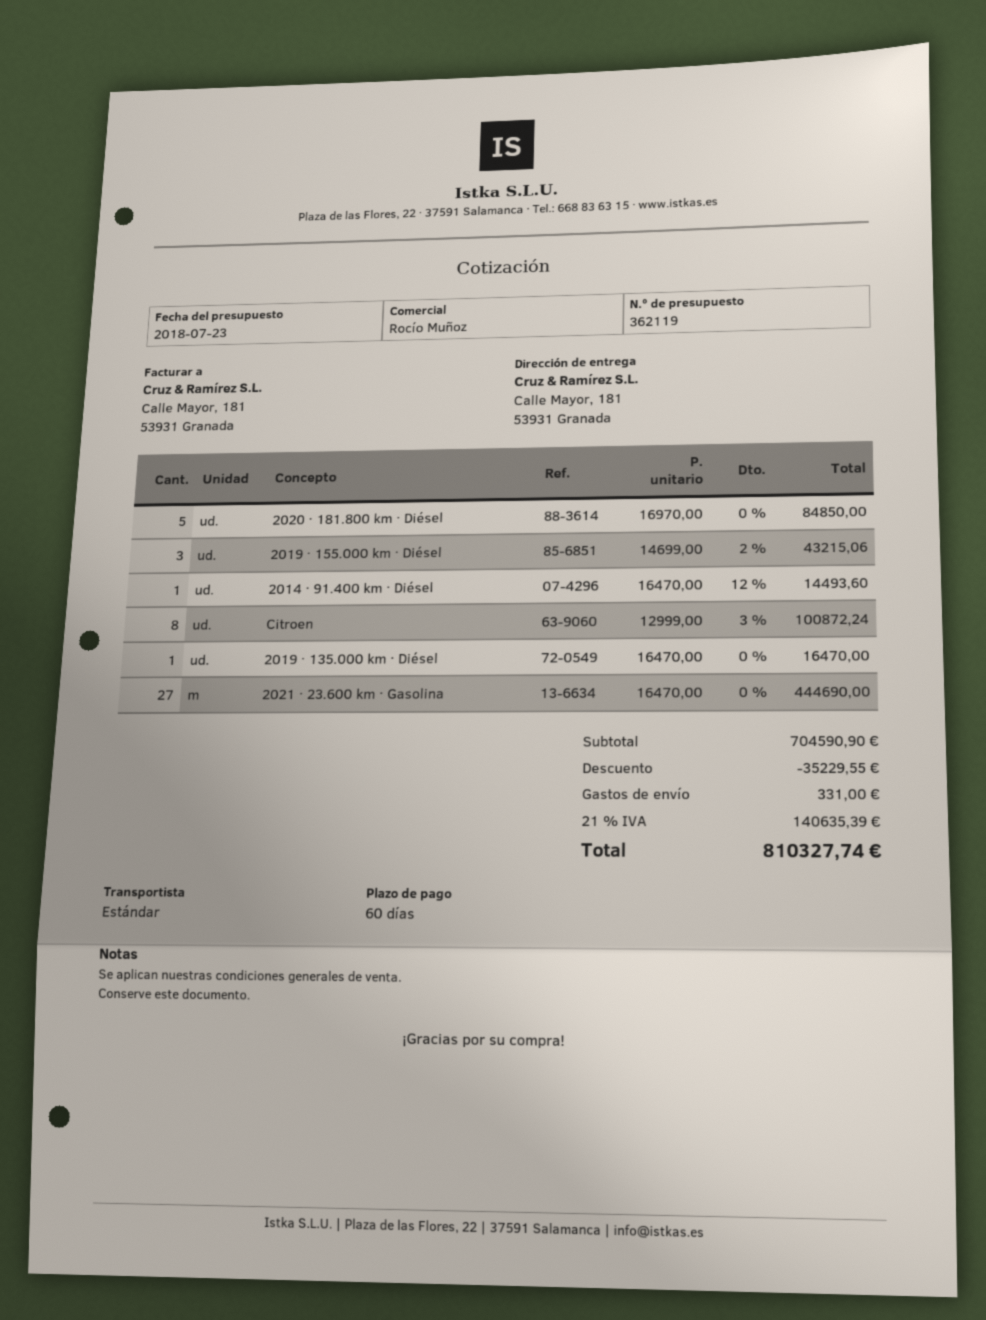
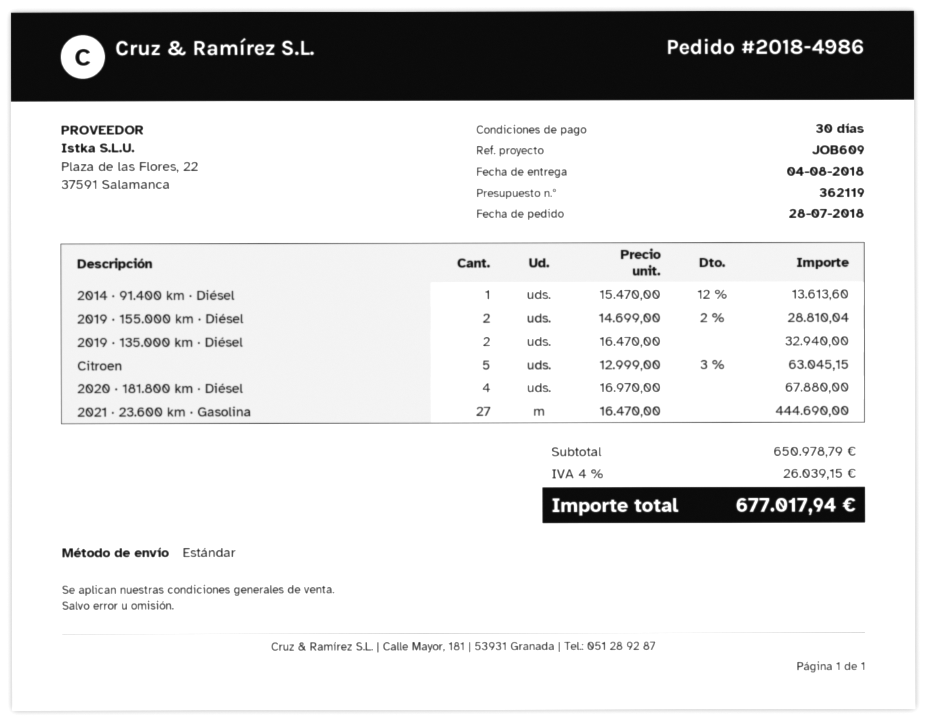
payment terms: 60 days -> 30 days
2020 · 181.800 km · Diésel: 5 x 16970.00 = 84850.00 -> 4 x 16970.00 = 67880.00
2019 · 155.000 km · Diésel: 3 x 14699.00 - 2% = 43215.06 -> 2 x 14699.00 - 2% = 28810.04
2014 · 91.400 km · Diésel: 1 x 16470.00 - 12% = 14493.60 -> 1 x 15470.00 - 12% = 13613.60
Citroen: 8 x 12999.00 - 3% = 100872.24 -> 5 x 12999.00 - 3% = 63045.15
2019 · 135.000 km · Diésel: 1 x 16470.00 = 16470.00 -> 2 x 16470.00 = 32940.00
subtotal: 704590.90 -> 650978.79
discount: 35229.55 -> none
shipping: 331.00 -> none
tax: 21% = 140635.39 -> 4% = 26039.15
total: 810327.74 -> 677017.94

